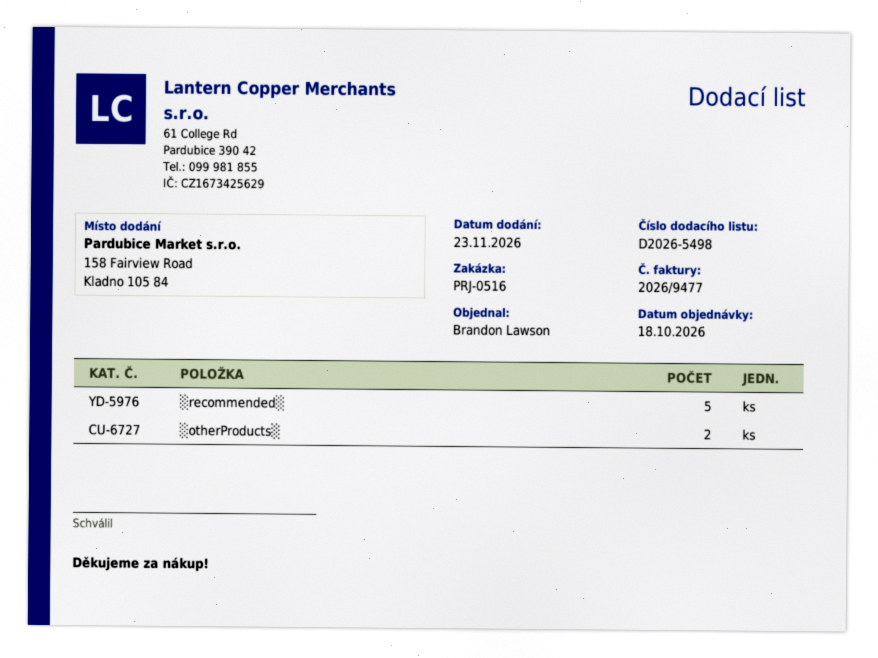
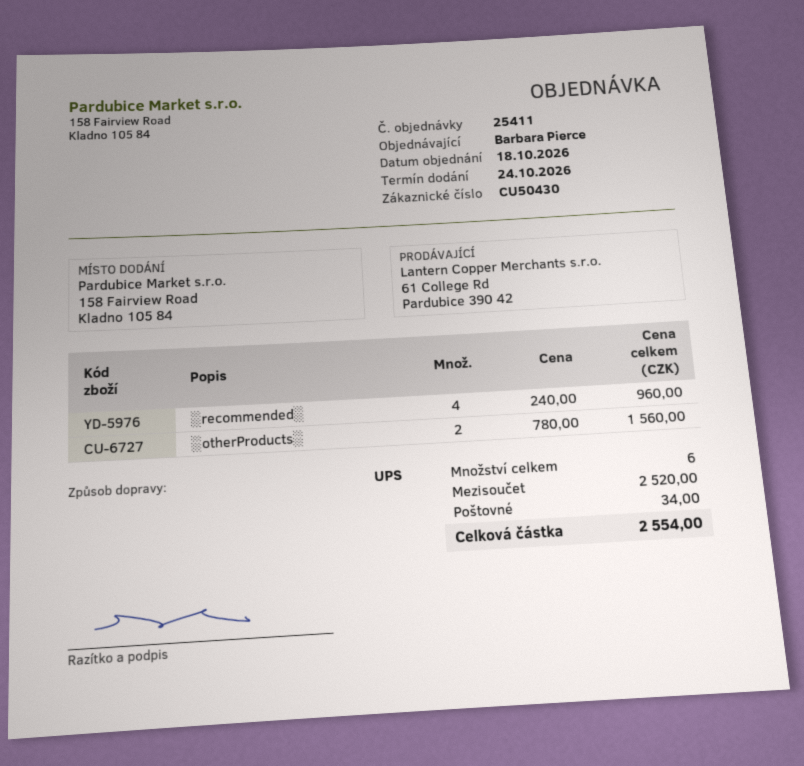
delivery date: 2026-11-23 -> 2026-10-24
ordered by: Brandon Lawson -> Barbara Pierce
░recommended░: 5 -> 4

